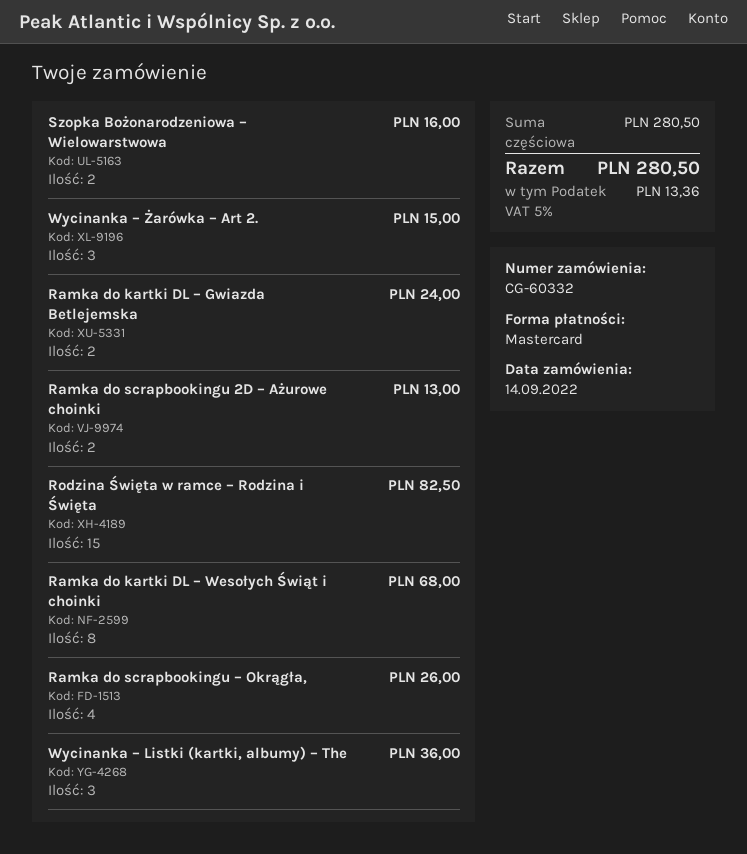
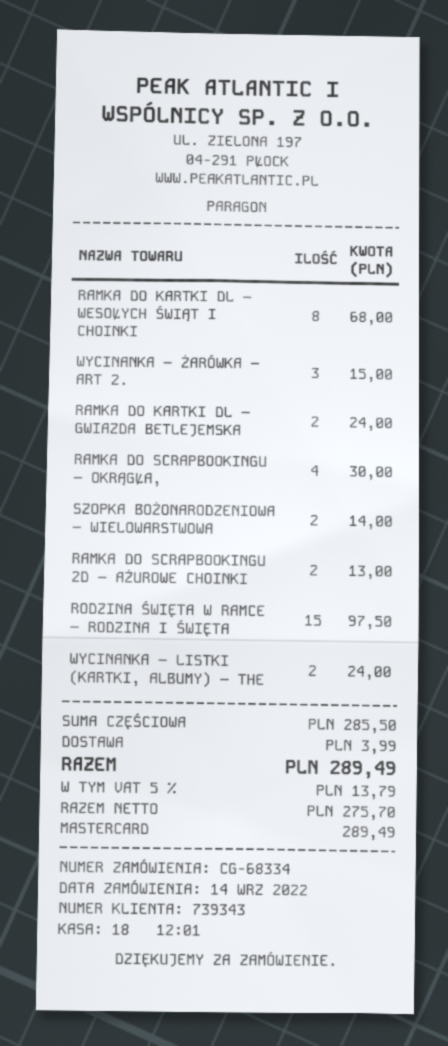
order number: CG-60332 -> CG-68334
Szopka Bożonarodzeniowa – Wielowarstwowa: 2 for 16.00 -> 2 for 14.00
Rodzina Święta w ramce – Rodzina i Święta: 15 for 82.50 -> 15 for 97.50
Ramka do scrapbookingu – Okrągła,: 4 for 26.00 -> 4 for 30.00
Wycinanka – Listki (kartki, albumy) – The: 3 for 36.00 -> 2 for 24.00
subtotal: 280.50 -> 285.50
shipping: none -> 3.99
tax: 5% = 13.36 -> 5% = 13.79
total: 280.50 -> 289.49

